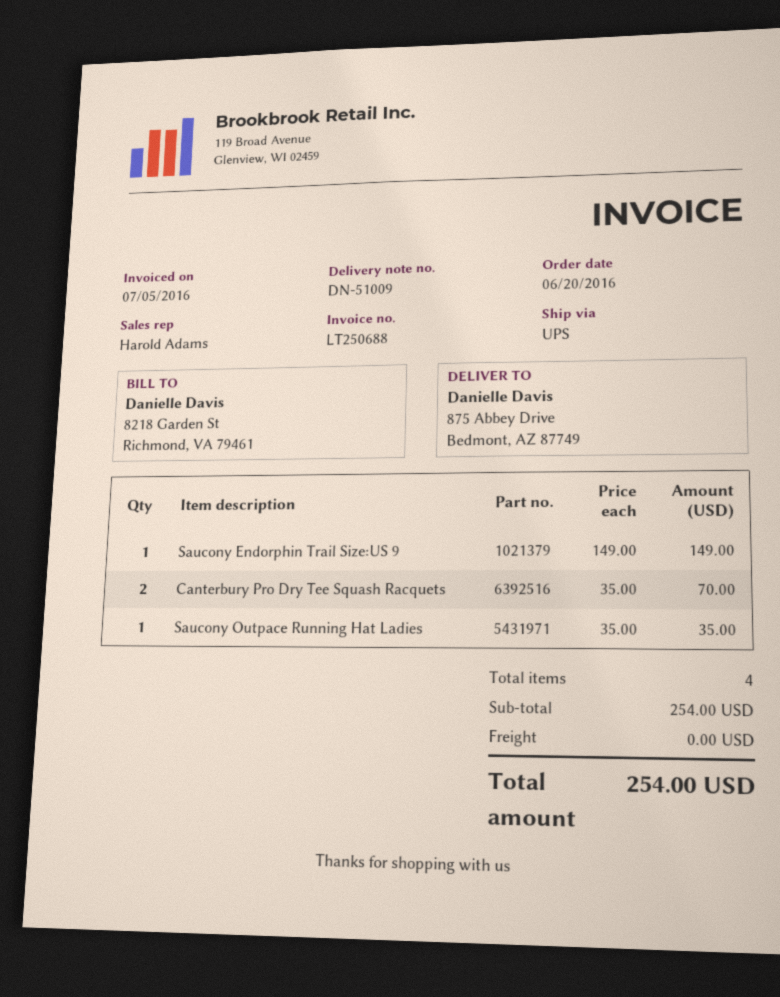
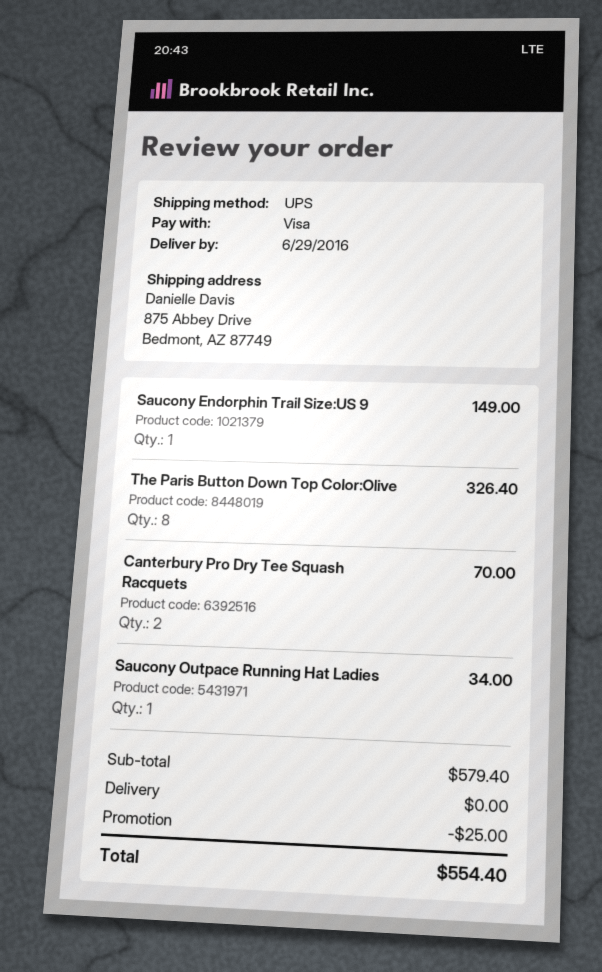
Saucony Outpace Running Hat Ladies: 1 for 35.00 -> 1 for 34.00
The Paris Button Down Top Color:Olive: none -> 8 for 326.40
subtotal: 254.00 -> 579.40
discount: none -> 25.00
total: 254.00 -> 554.40

